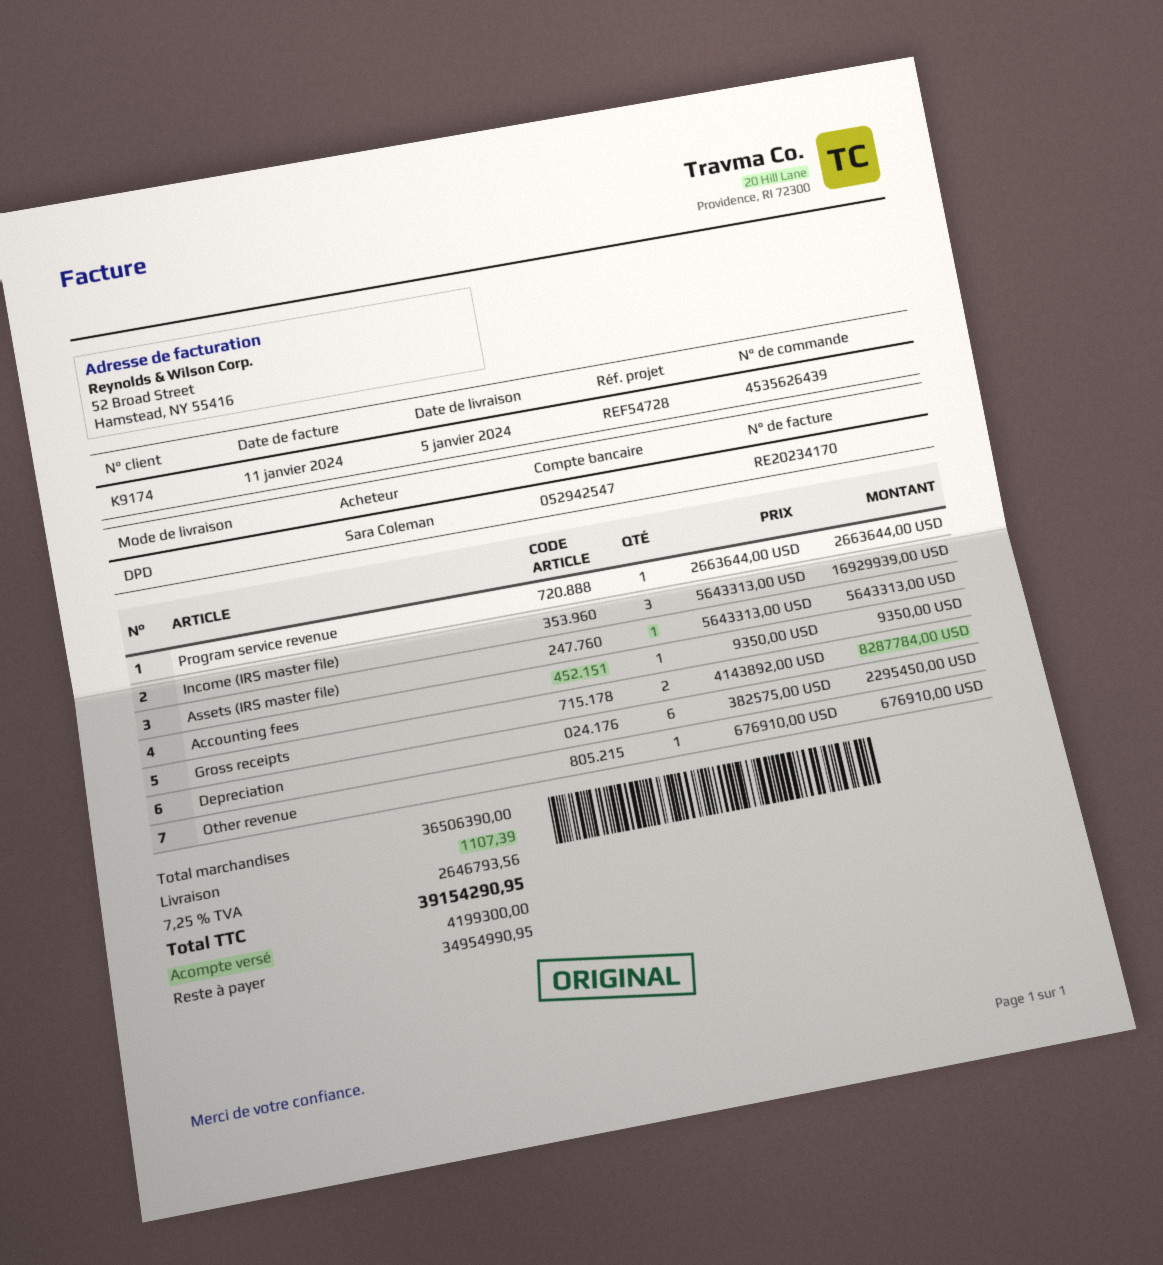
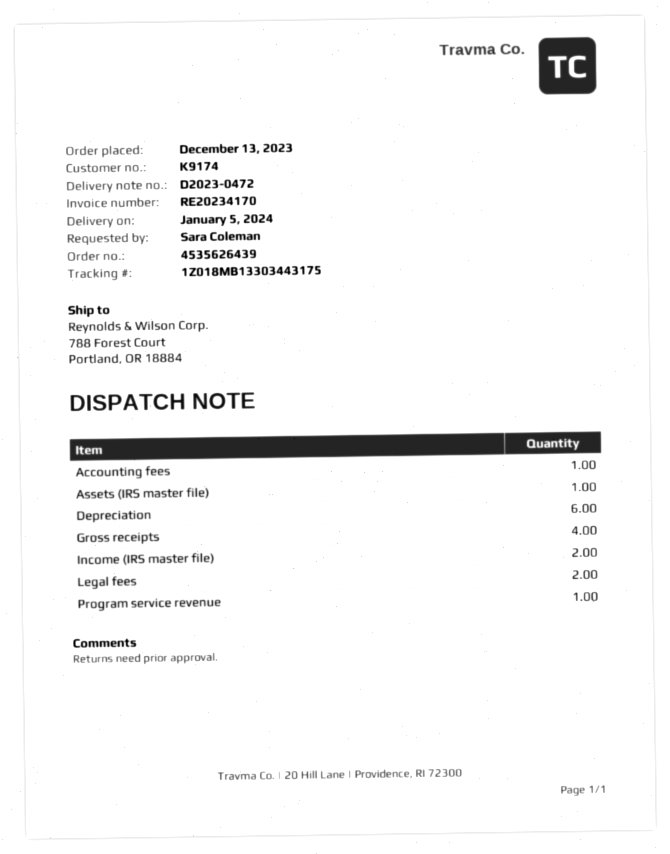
Income (IRS master file): 3 -> 2
Gross receipts: 2 -> 4
Other revenue: 1 -> none
Legal fees: none -> 2

